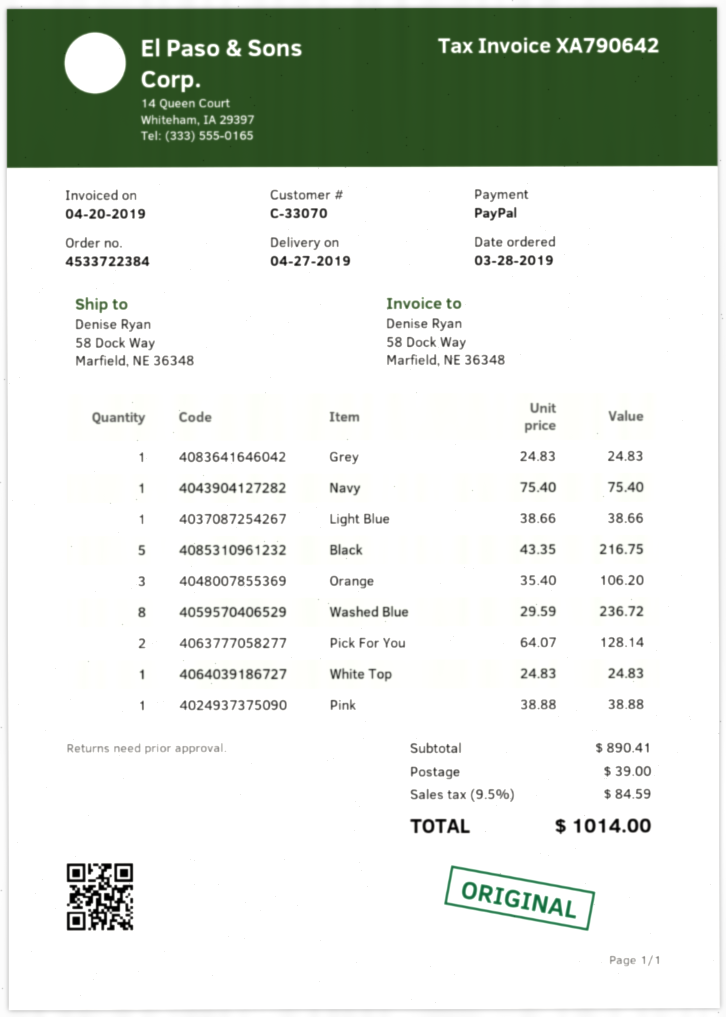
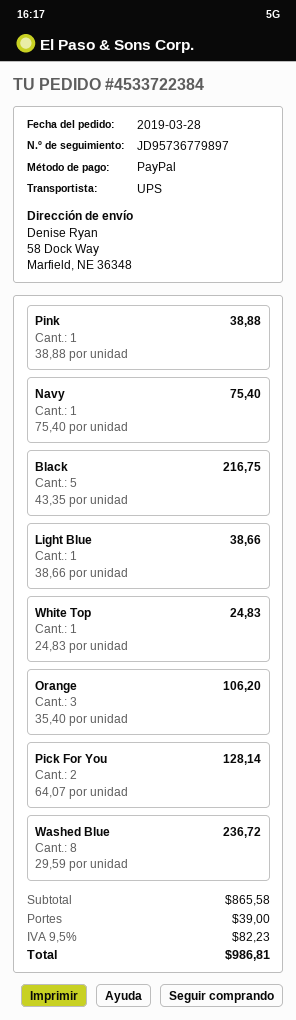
Grey: 1 x 24.83 = 24.83 -> none
subtotal: 890.41 -> 865.58
tax: 9.5% = 84.59 -> 9.5% = 82.23
total: 1014.00 -> 986.81

